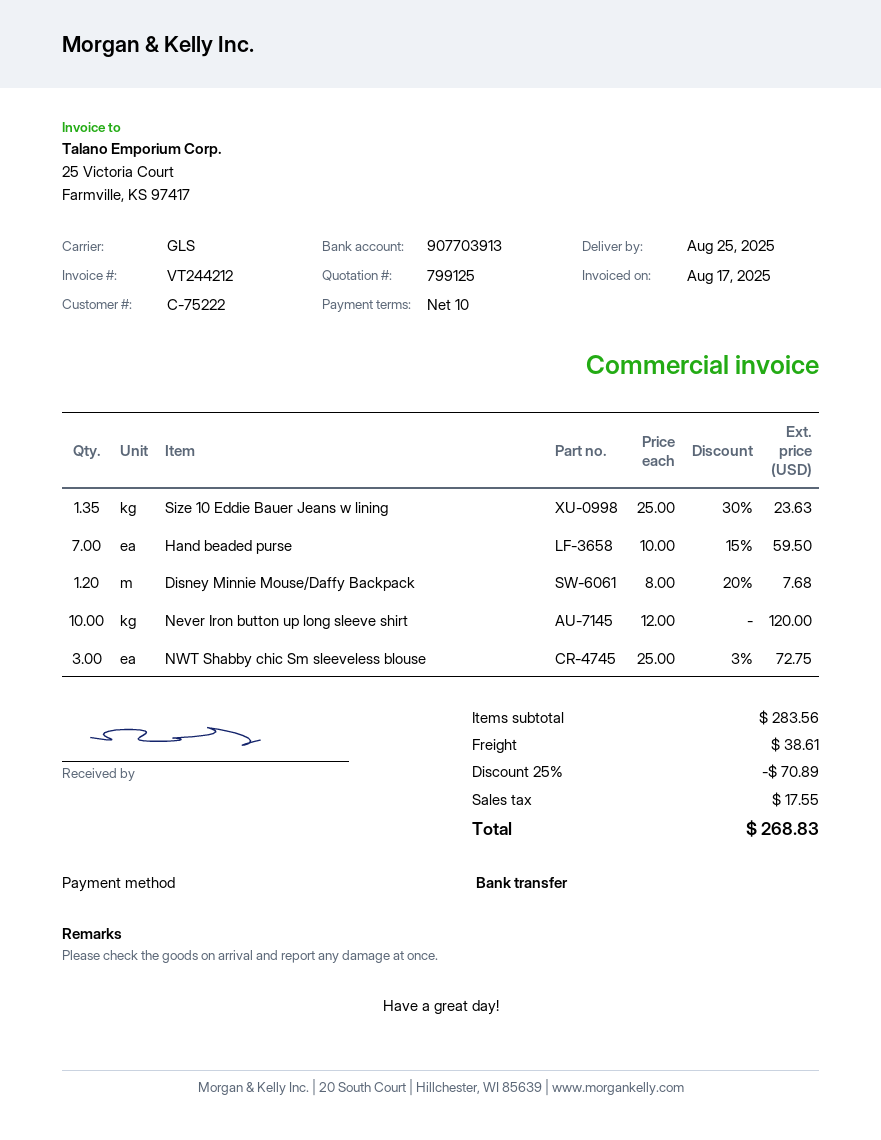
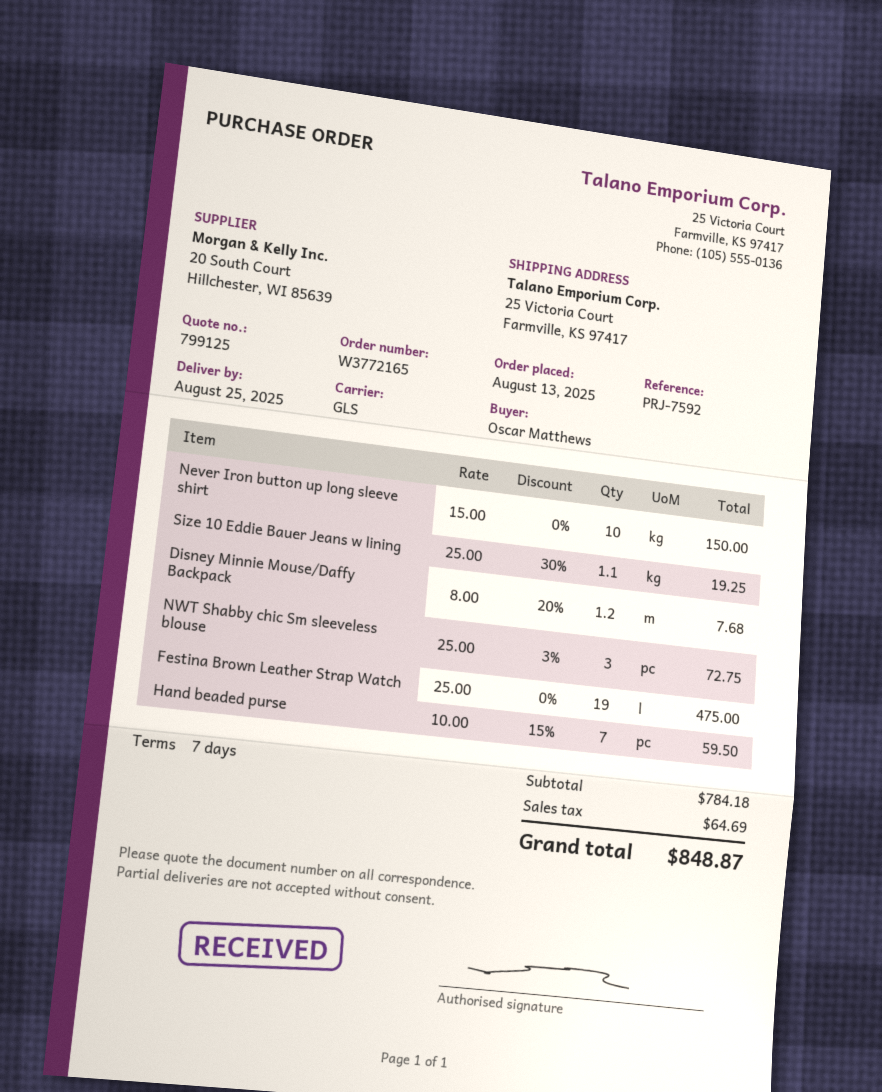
payment terms: 10 days -> 7 days
Size 10 Eddie Bauer Jeans w lining: 1.35 x 25.00 - 30% = 23.63 -> 1.1 x 25.00 - 30% = 19.25
Never Iron button up long sleeve shirt: 10 x 12.00 = 120.00 -> 10 x 15.00 = 150.00
Festina Brown Leather Strap Watch: none -> 19 x 25.00 = 475.00
subtotal: 283.56 -> 784.18
discount: 25% = 70.89 -> none
shipping: 38.61 -> none
tax: 17.55 -> 64.69
total: 268.83 -> 848.87

